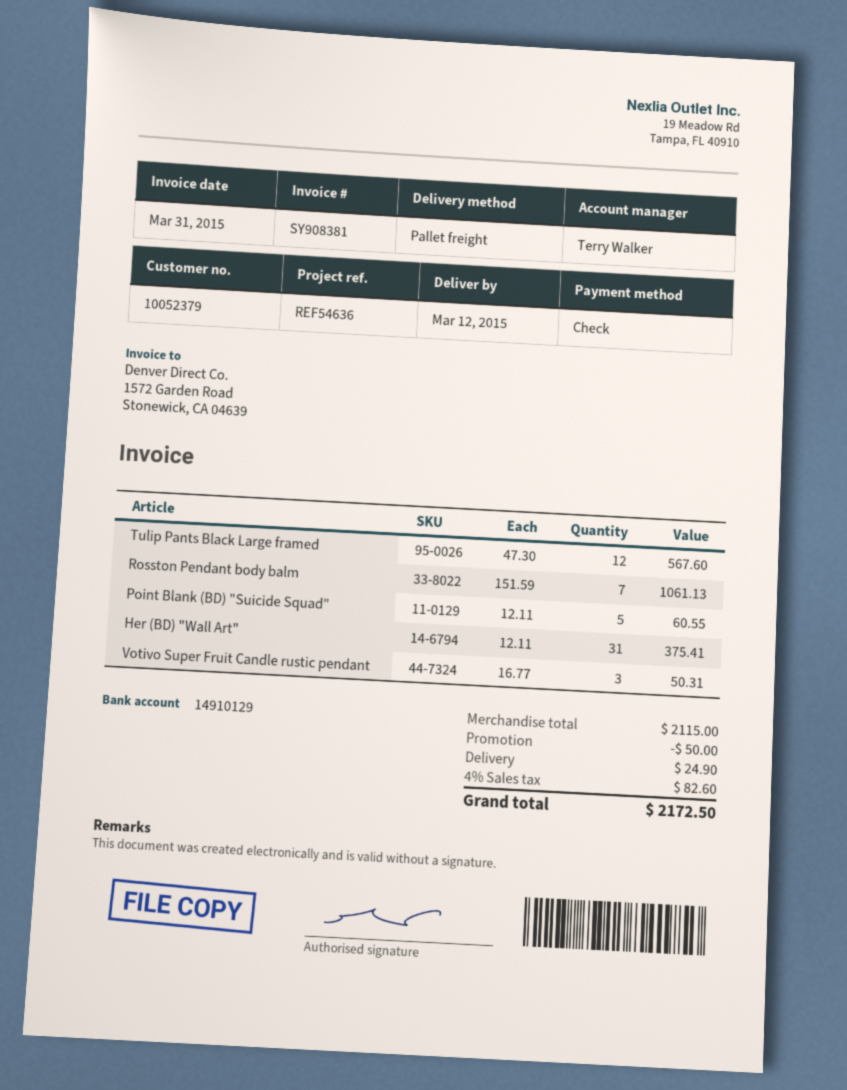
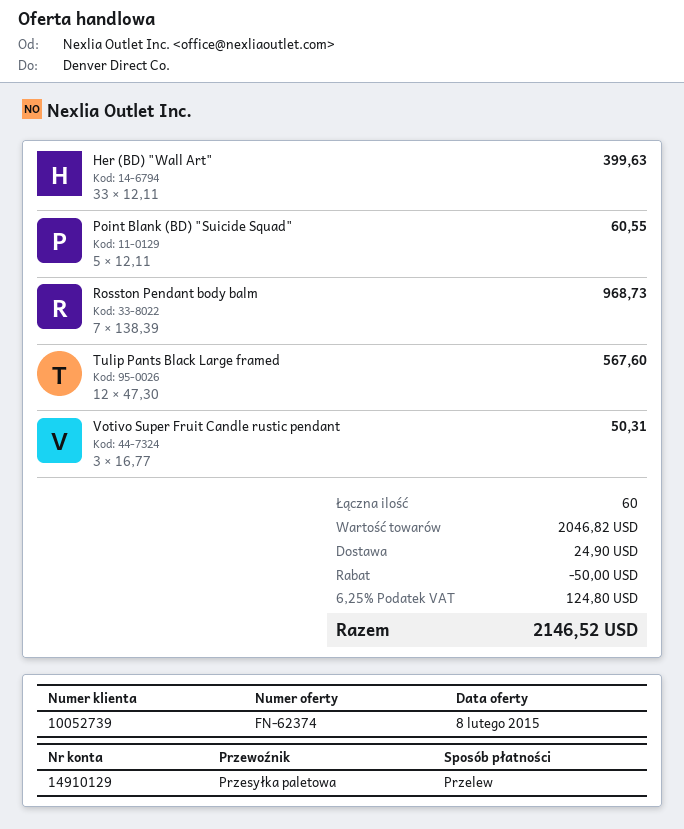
customer number: 10052379 -> 10052739
payment method: cheque -> bank transfer
Rosston Pendant body balm: 7 x 151.59 = 1061.13 -> 7 x 138.39 = 968.73
Her (BD) "Wall Art": 31 x 12.11 = 375.41 -> 33 x 12.11 = 399.63
subtotal: 2115.00 -> 2046.82
tax: 4% = 82.60 -> 6.25% = 124.80
total: 2172.50 -> 2146.52

